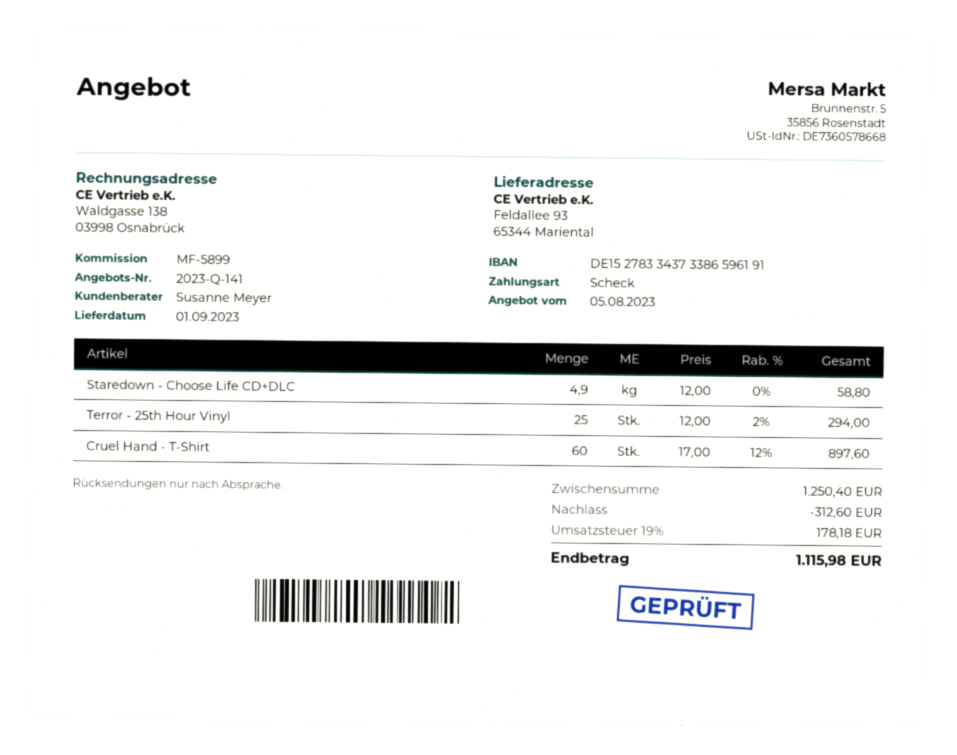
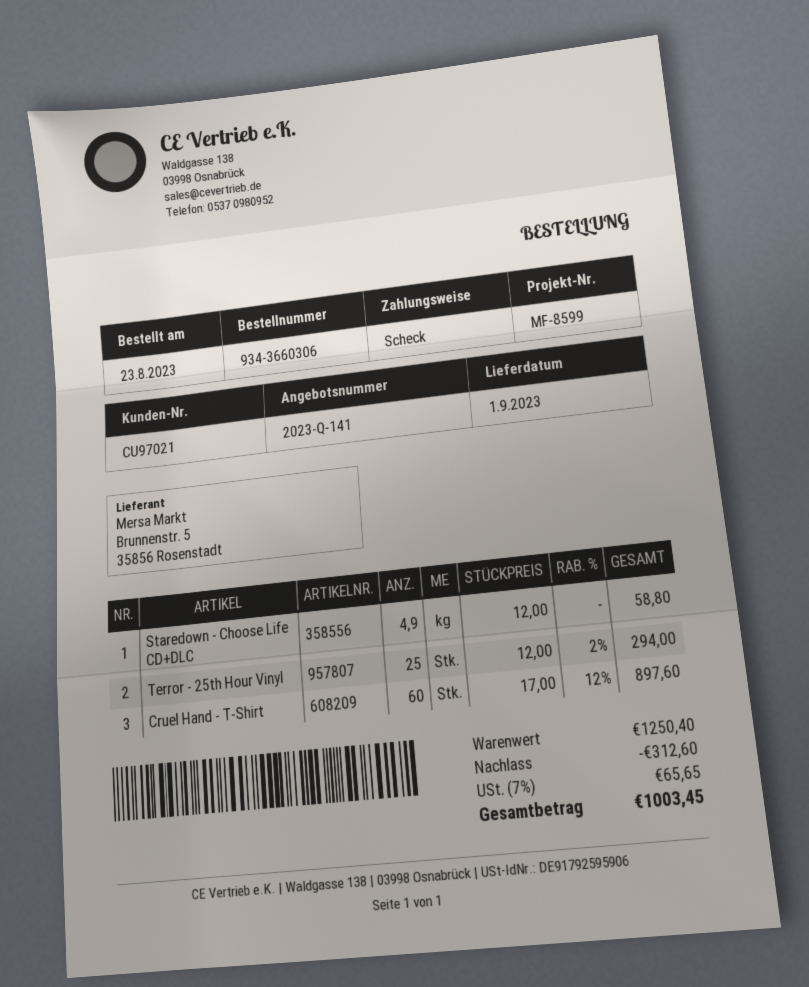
reference: MF-5899 -> MF-8599
tax: 19% = 178.18 -> 7% = 65.65
total: 1115.98 -> 1003.45

